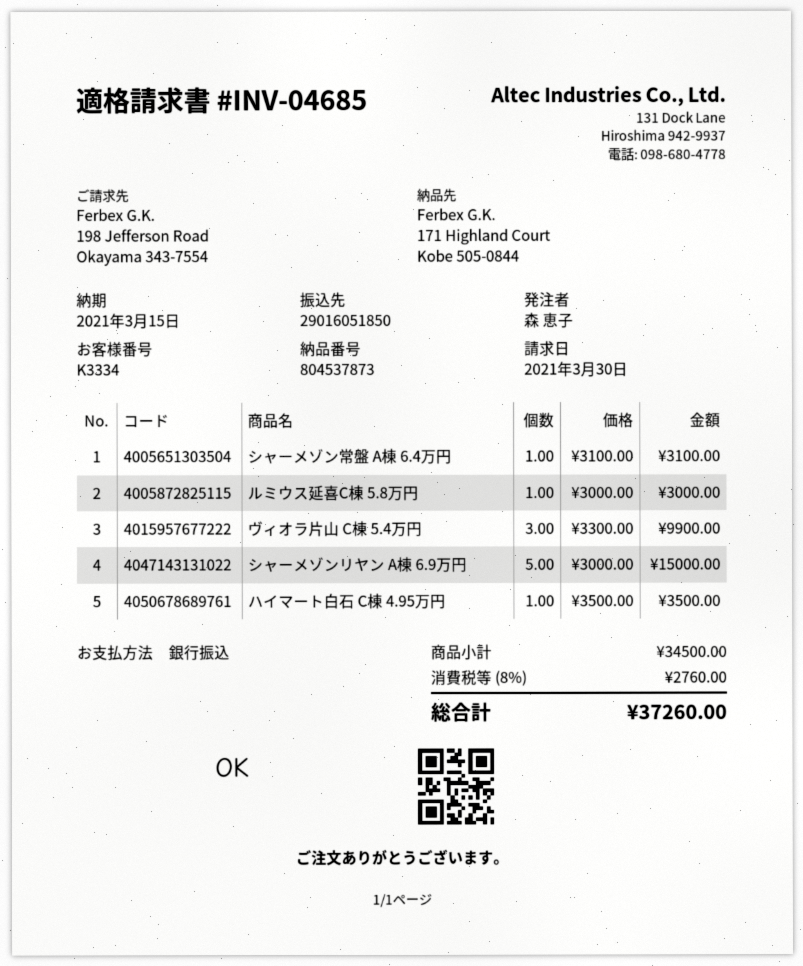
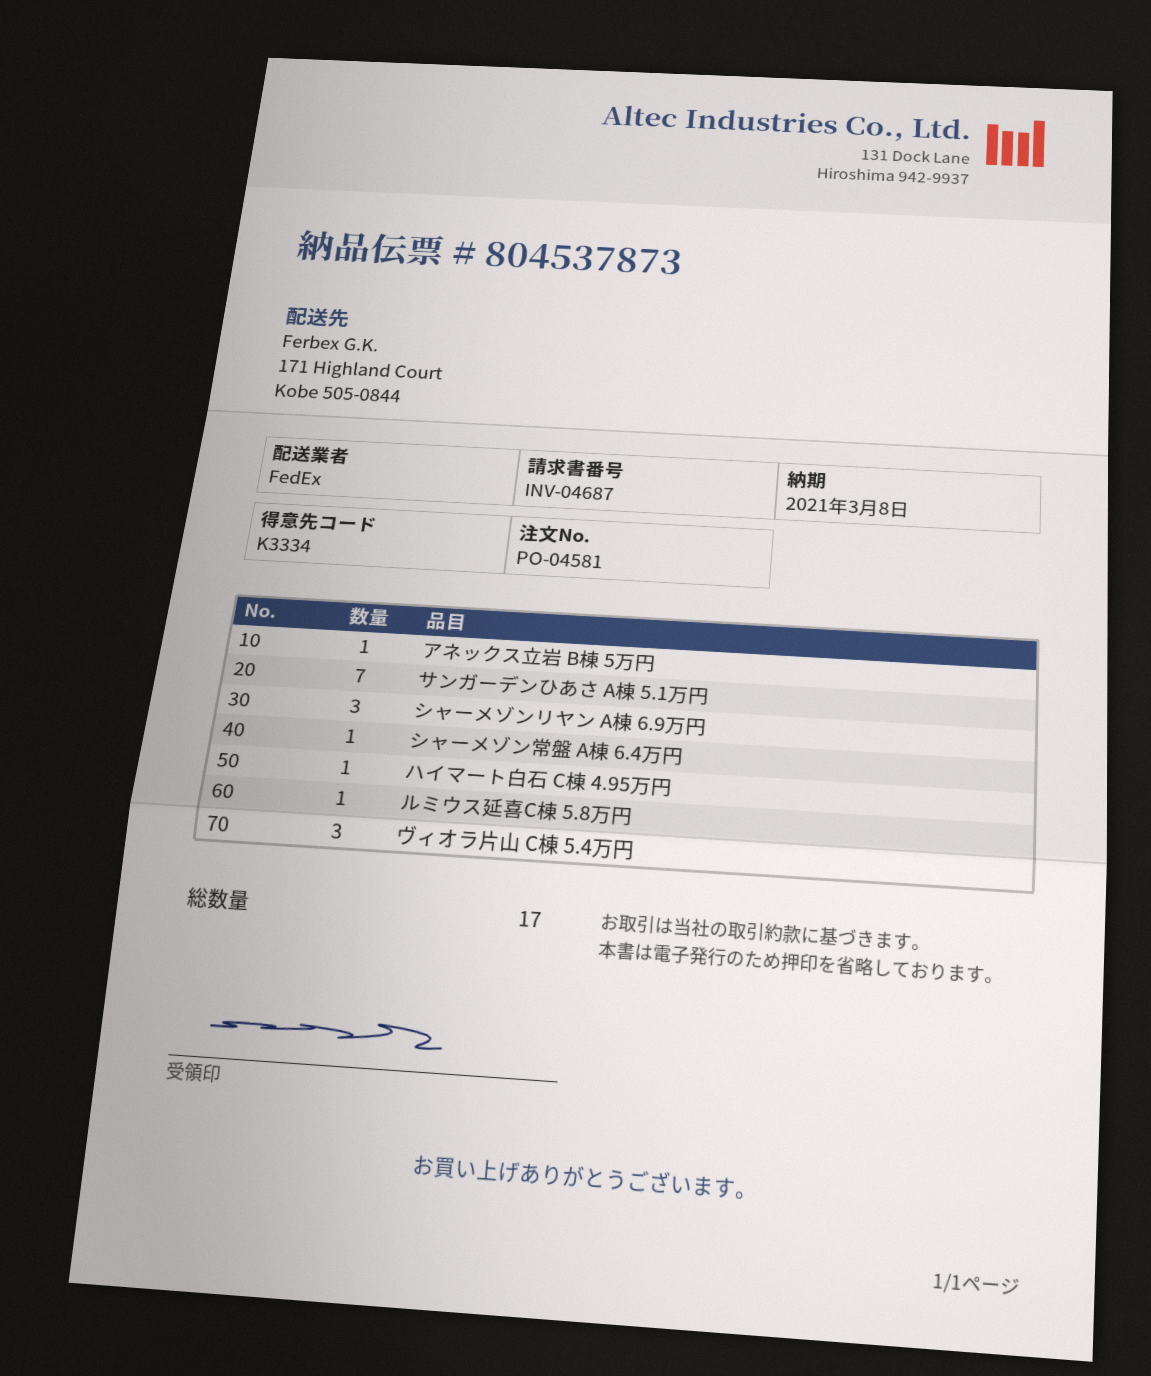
delivery date: 2021-03-15 -> 2021-03-08
invoice number: INV-04685 -> INV-04687
シャーメゾンリヤン A棟 6.9万円: 5 -> 3
アネックス立岩 B棟 5万円: none -> 1
サンガーデンひあさ A棟 5.1万円: none -> 7

